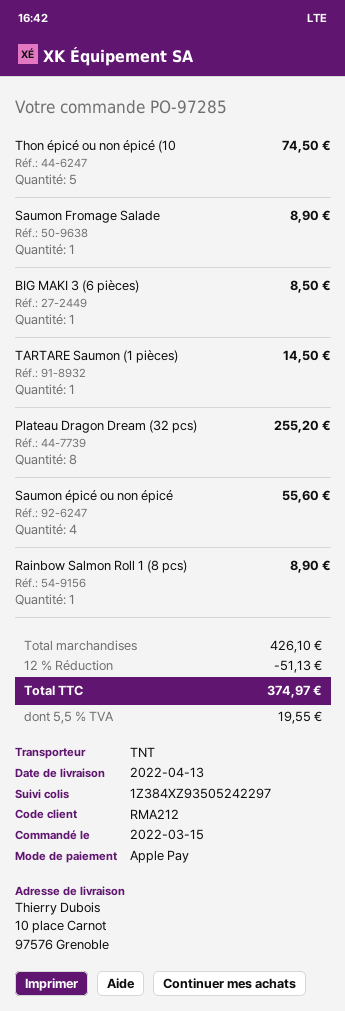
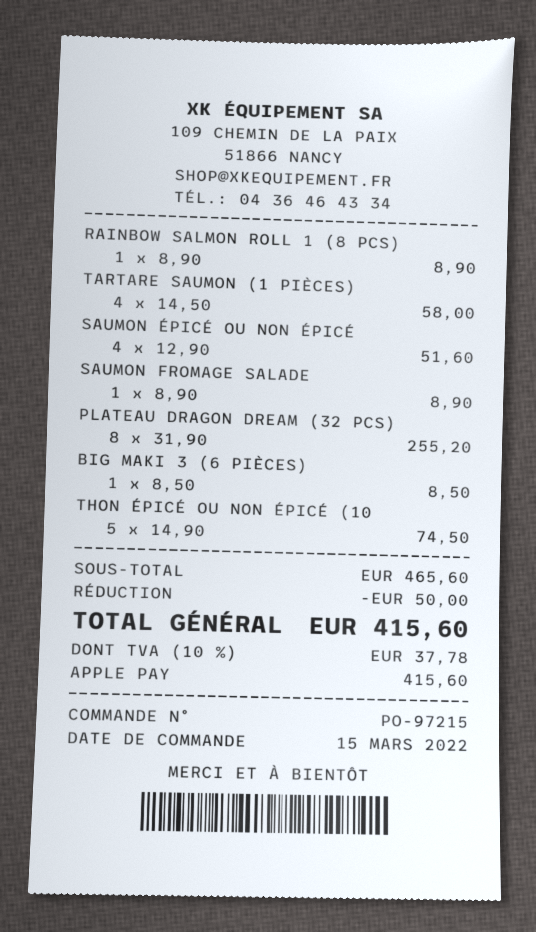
order number: PO-97285 -> PO-97215
TARTARE Saumon (1 pièces): 1 for 14.50 -> 4 for 58.00
Saumon épicé ou non épicé: 4 for 55.60 -> 4 for 51.60
subtotal: 426.10 -> 465.60
discount: 51.13 -> 50.00
tax: 5.5% = 19.55 -> 10% = 37.78
total: 374.97 -> 415.60

